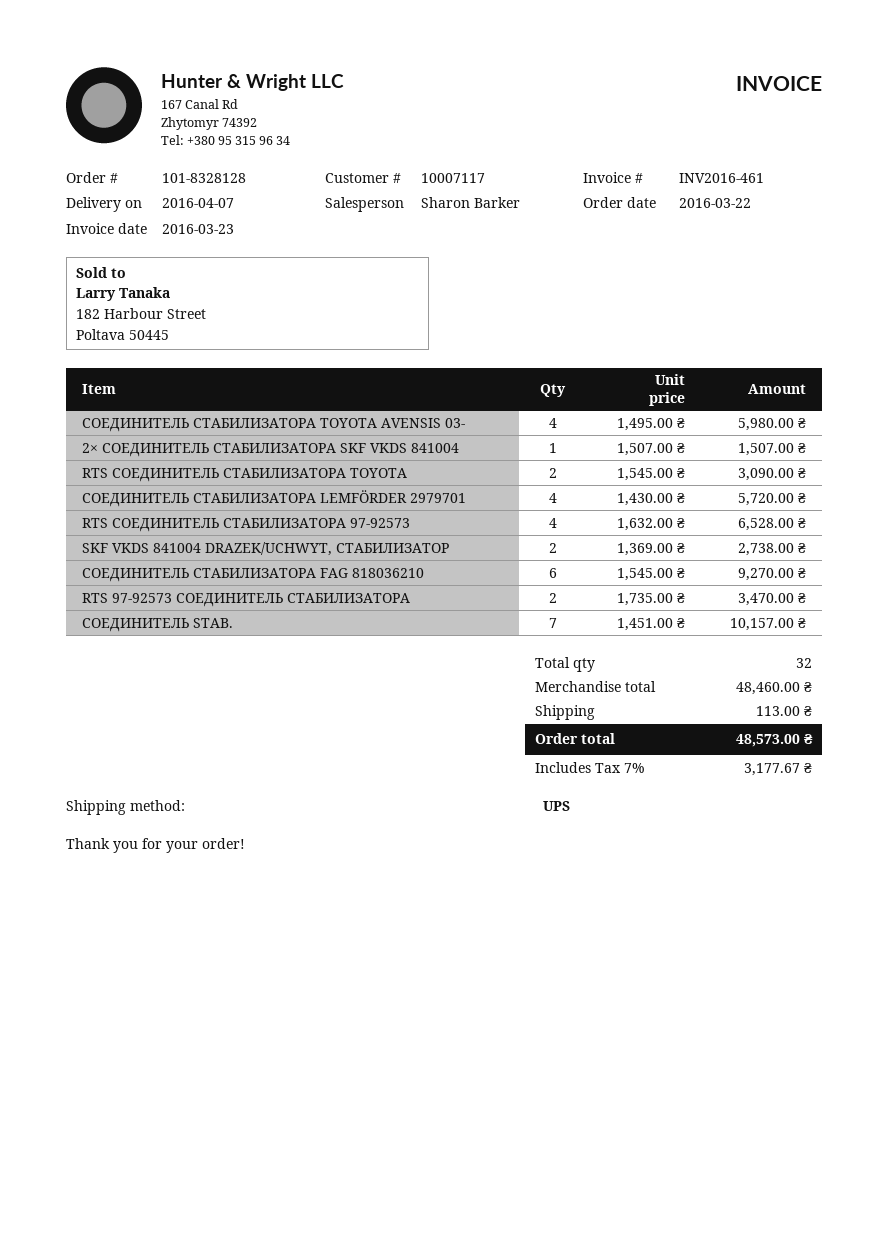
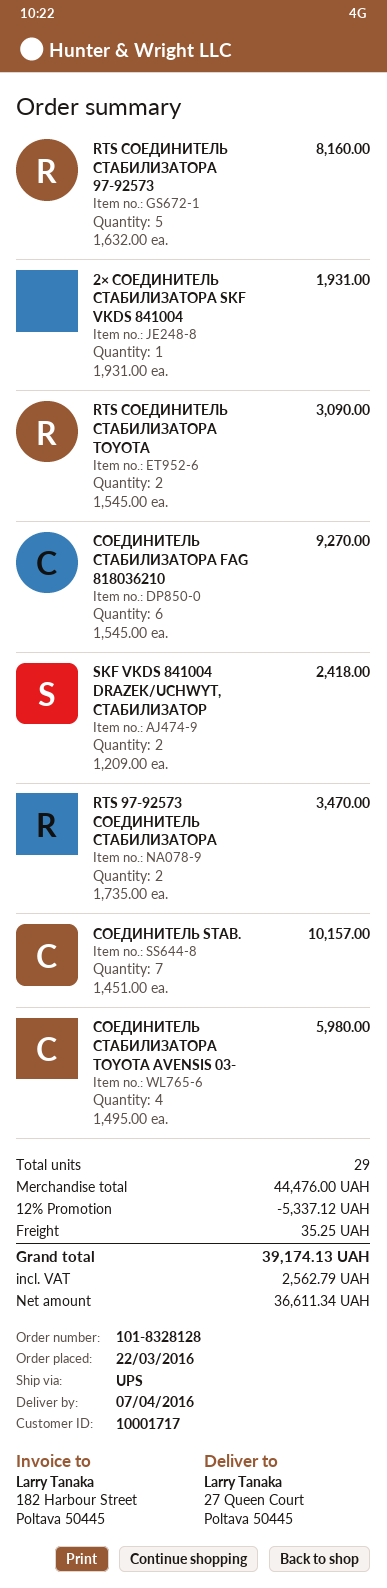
customer number: 10007117 -> 10001717
2× СОЕДИНИТЕЛЬ СТАБИЛИЗАТОРА SKF VKDS 841004: 1 x 1507.00 = 1507.00 -> 1 x 1931.00 = 1931.00
СОЕДИНИТЕЛЬ СТАБИЛИЗАТОРА LEMFÖRDER 2979701: 4 x 1430.00 = 5720.00 -> none
RTS СОЕДИНИТЕЛЬ СТАБИЛИЗАТОРА 97-92573: 4 x 1632.00 = 6528.00 -> 5 x 1632.00 = 8160.00
SKF VKDS 841004 DRAZEK/UCHWYT, СТАБИЛИЗАТОР: 2 x 1369.00 = 2738.00 -> 2 x 1209.00 = 2418.00
total quantity: 32 -> 29
subtotal: 48460.00 -> 44476.00
discount: none -> 12% = 5337.12
shipping: 113.00 -> 35.25
tax: 3177.67 -> 2562.79
total: 48573.00 -> 39174.13

